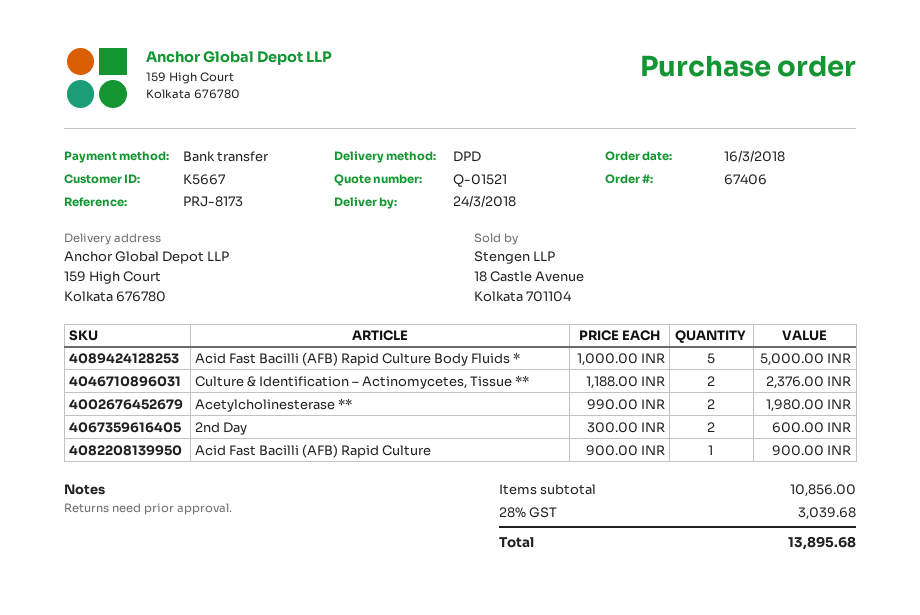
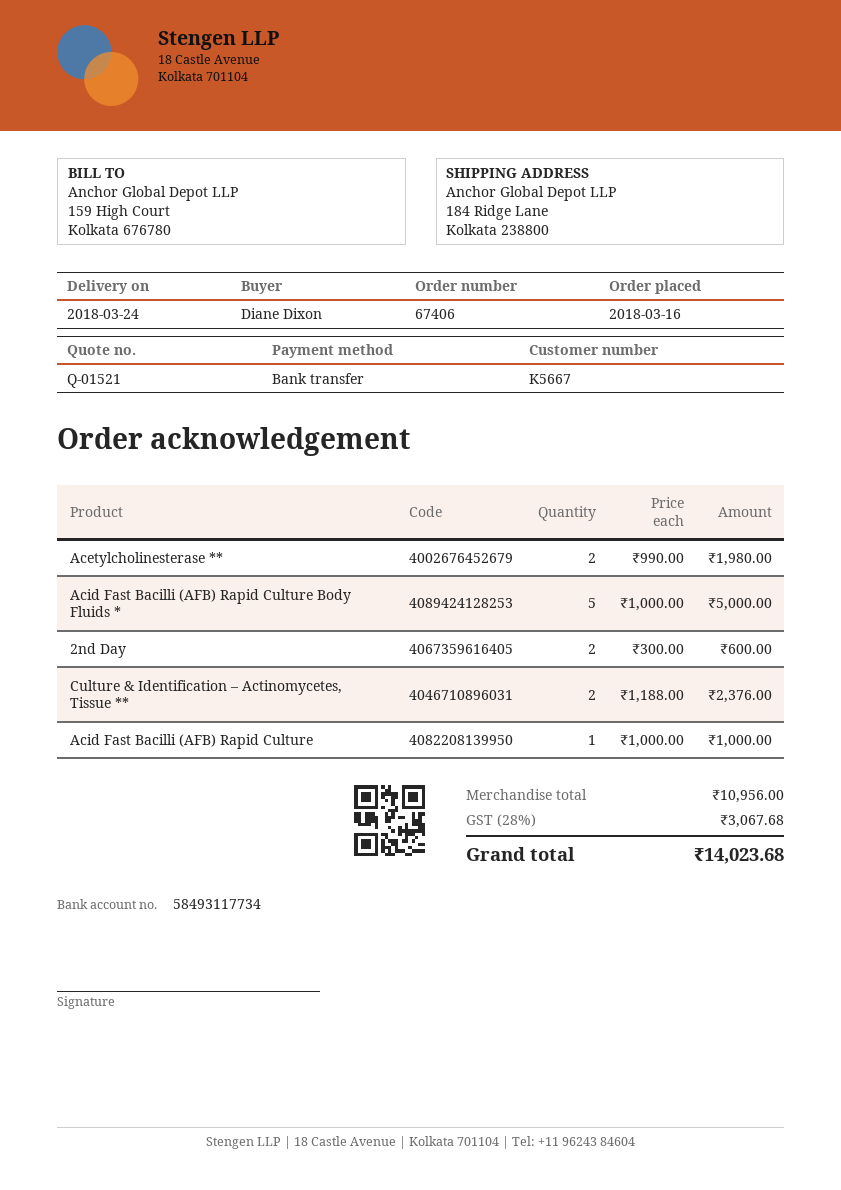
ship to: 159 High Court, Kolkata 676780 -> 184 Ridge Lane, Kolkata 238800
Acid Fast Bacilli (AFB) Rapid Culture: 1 x 900.00 = 900.00 -> 1 x 1000.00 = 1000.00
subtotal: 10856.00 -> 10956.00
tax: 28% = 3039.68 -> 28% = 3067.68
total: 13895.68 -> 14023.68

